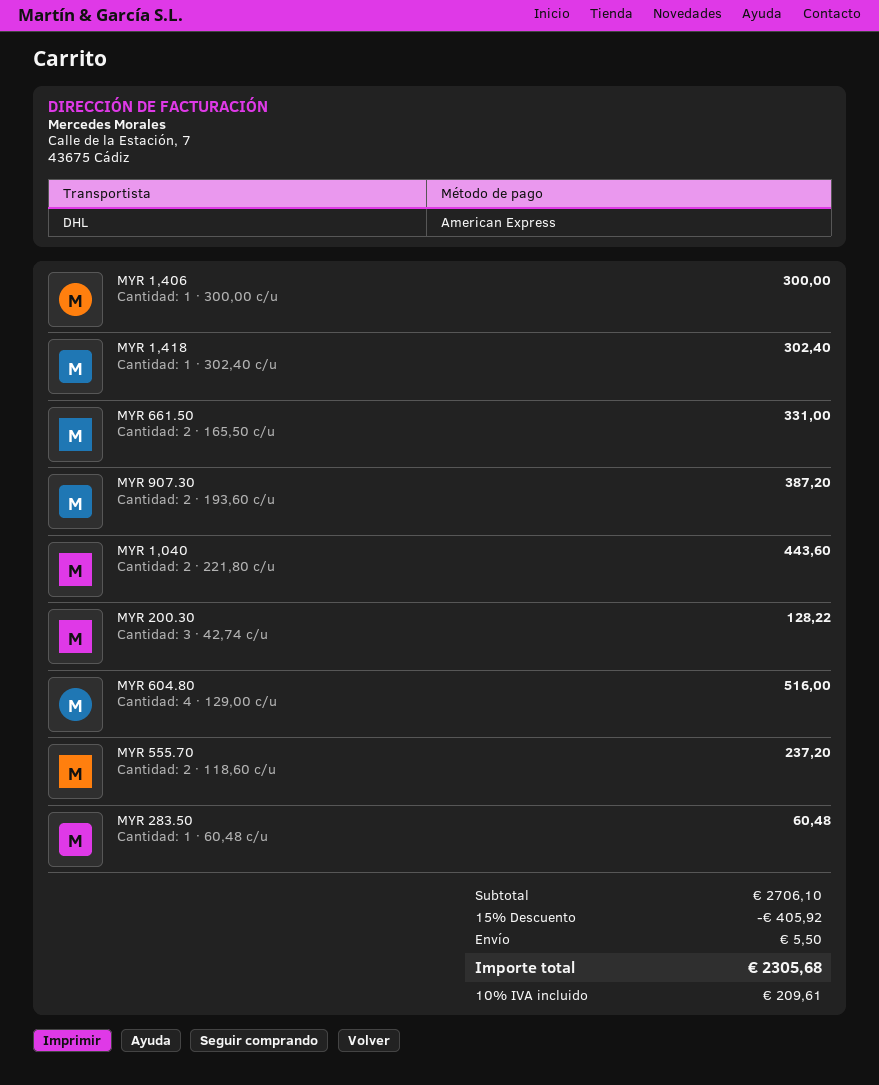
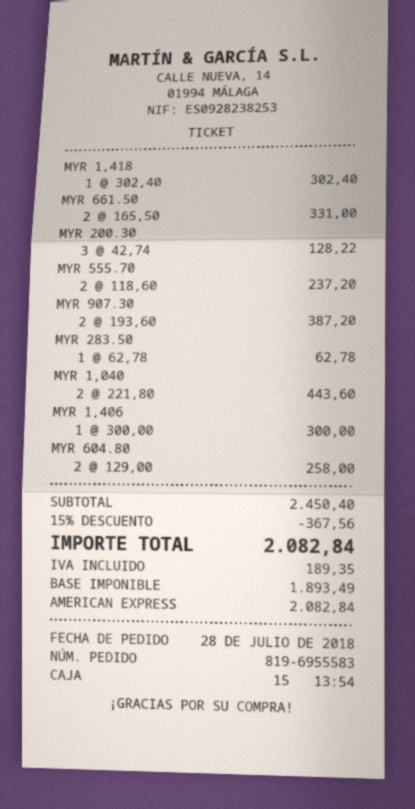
MYR 604.80: 4 x 129.00 = 516.00 -> 2 x 129.00 = 258.00
MYR 283.50: 1 x 60.48 = 60.48 -> 1 x 62.78 = 62.78
subtotal: 2706.10 -> 2450.40
discount: 15% = 405.92 -> 15% = 367.56
shipping: 5.50 -> none
tax: 209.61 -> 189.35
total: 2305.68 -> 2082.84

